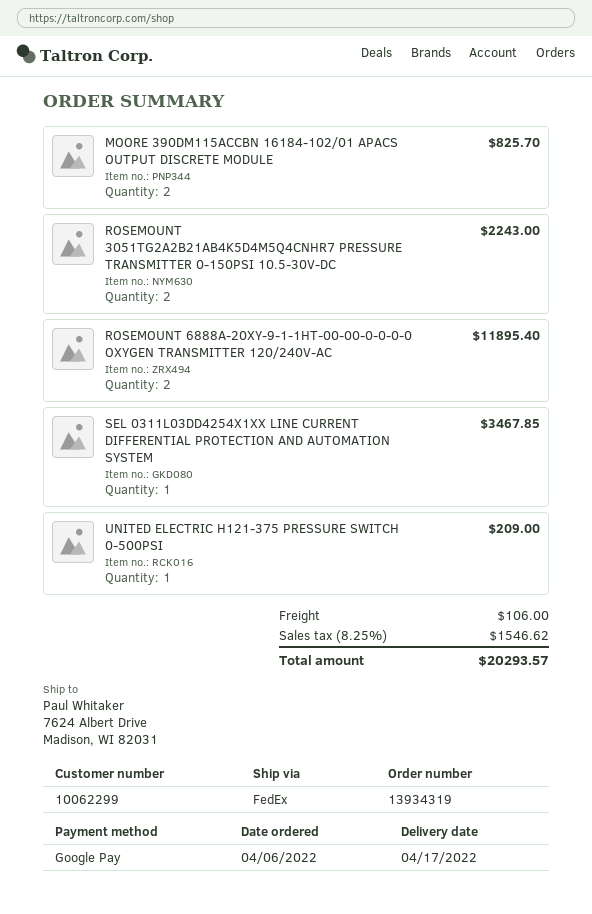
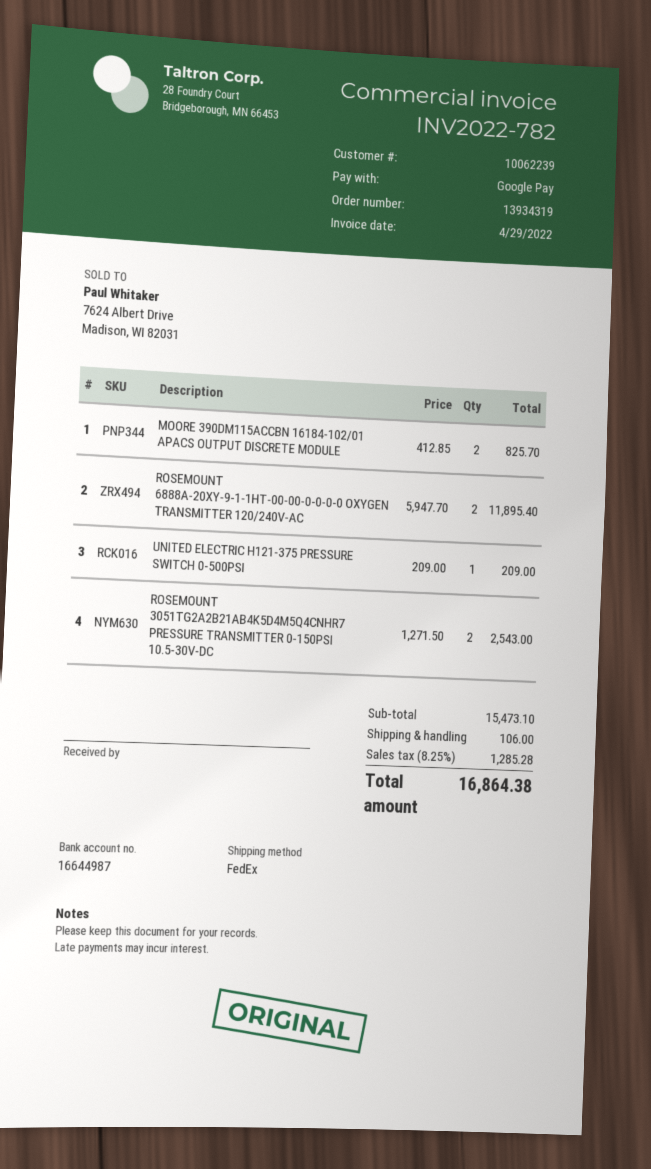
customer number: 10062299 -> 10062239
ROSEMOUNT 3051TG2A2B21AB4K5D4M5Q4CNHR7 PRESSURE TRANSMITTER 0-150PSI 10.5-30V-DC: 2 for 2243.00 -> 2 for 2543.00
SEL 0311L03DD4254X1XX LINE CURRENT DIFFERENTIAL PROTECTION AND AUTOMATION SYSTEM: 1 for 3467.85 -> none
tax: 8.25% = 1546.62 -> 8.25% = 1285.28
total: 20293.57 -> 16864.38

